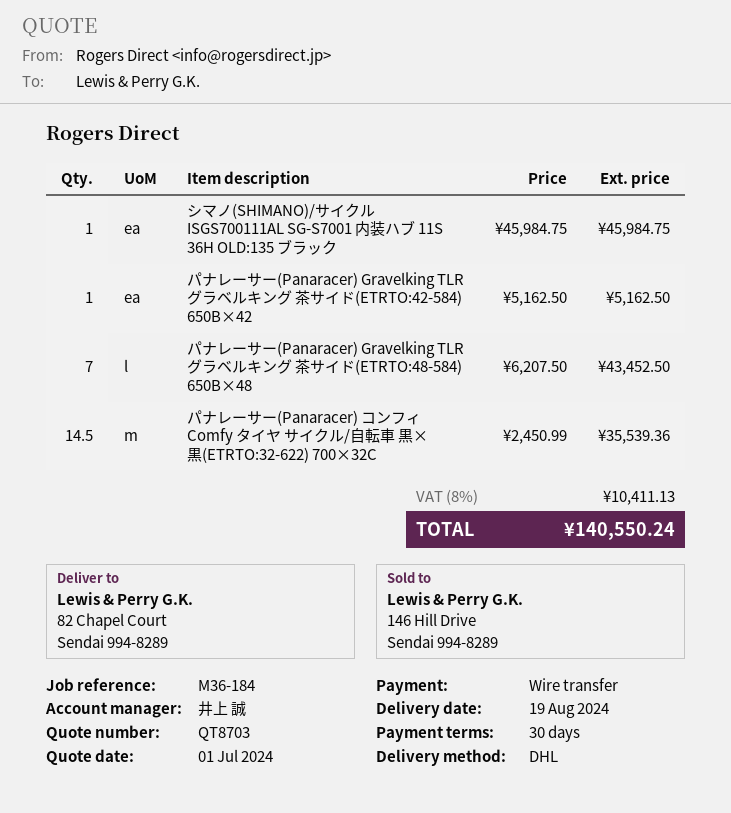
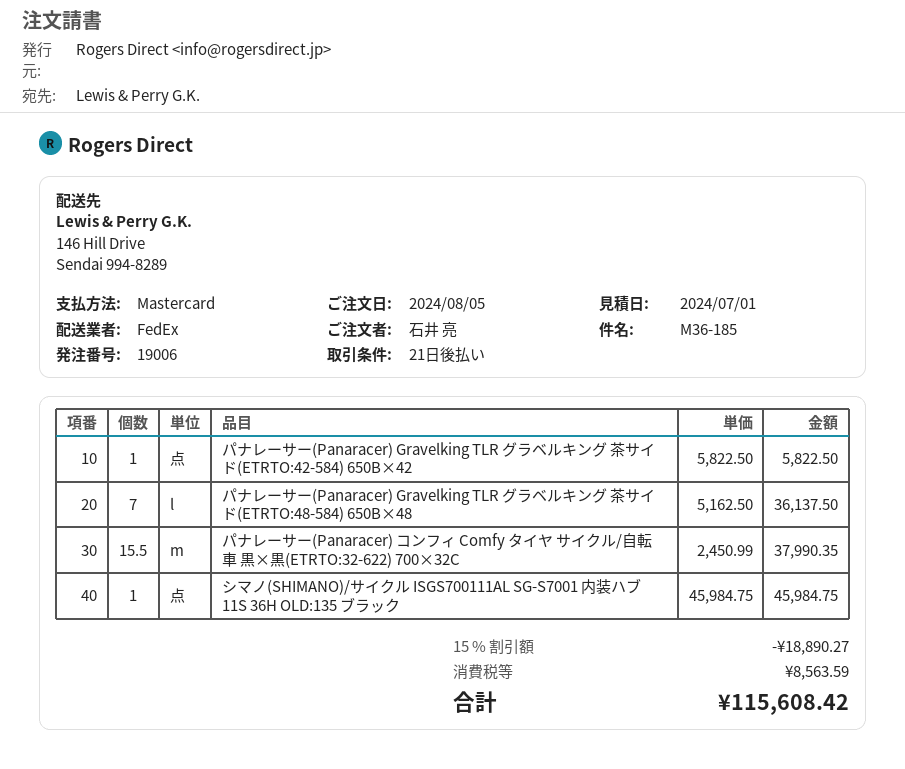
payment terms: 30 days -> 21 days
reference: M36-184 -> M36-185
payment method: bank transfer -> Mastercard
shipping method: DHL -> FedEx
ship to: 82 Chapel Court, Sendai 994-8289 -> 146 Hill Drive, Sendai 994-8289
パナレーサー(Panaracer) Gravelking TLR グラベルキング 茶サイド(ETRTO:42-584) 650B×42: 1 x 5162.50 = 5162.50 -> 1 x 5822.50 = 5822.50
パナレーサー(Panaracer) Gravelking TLR グラベルキング 茶サイド(ETRTO:48-584) 650B×48: 7 x 6207.50 = 43452.50 -> 7 x 5162.50 = 36137.50
パナレーサー(Panaracer) コンフィ Comfy タイヤ サイクル/自転車 黒×黒(ETRTO:32-622) 700×32C: 14.5 x 2450.99 = 35539.36 -> 15.5 x 2450.99 = 37990.35
discount: none -> 15% = 18890.27
tax: 10411.13 -> 8563.59
total: 140550.24 -> 115608.42

